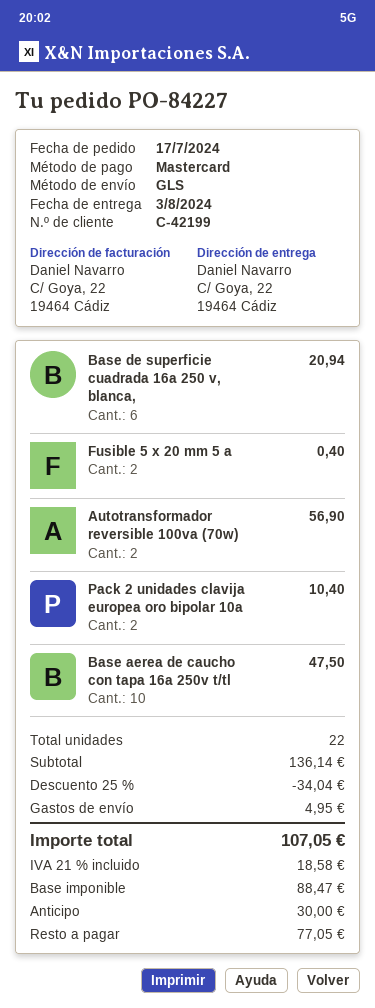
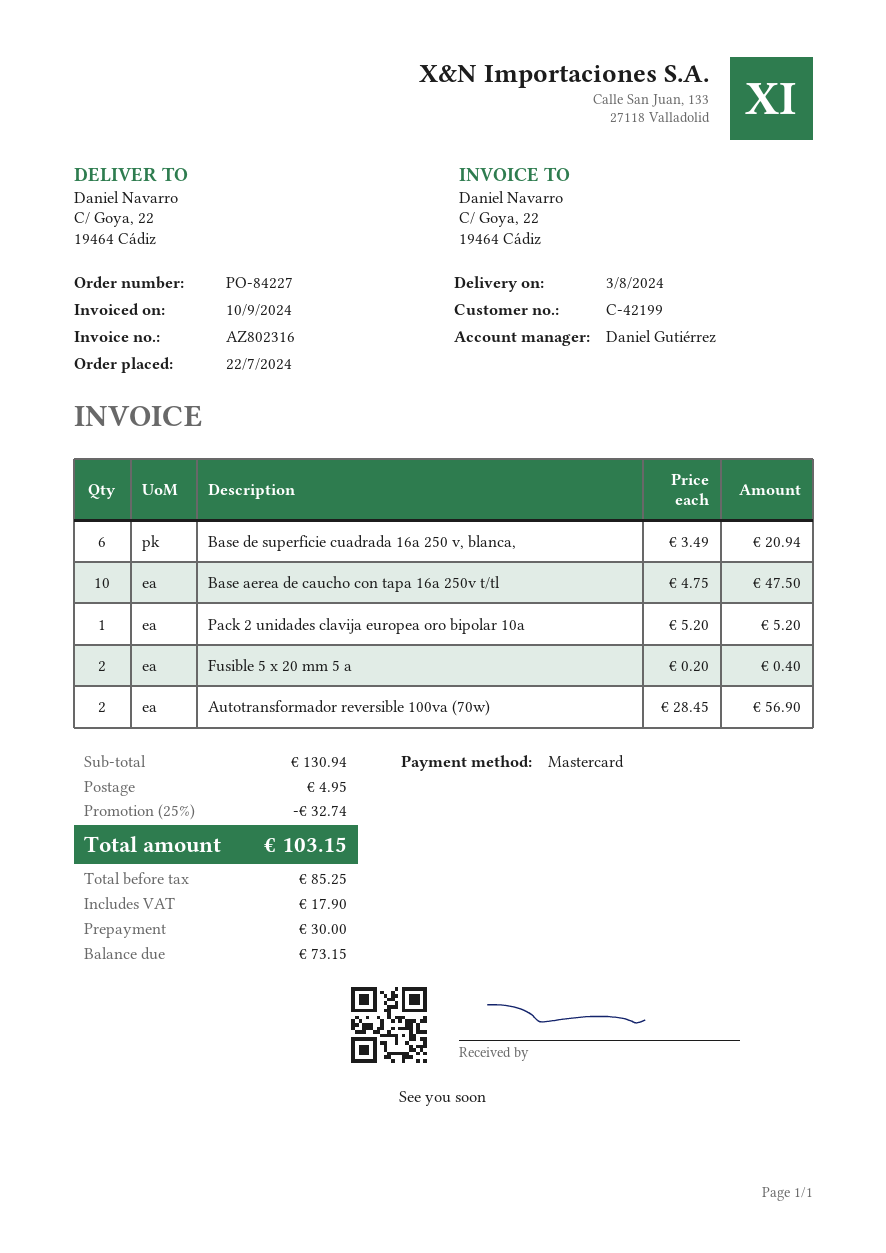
order date: 2024-07-17 -> 2024-07-22
Pack 2 unidades clavija europea oro bipolar 10a: 2 for 10.40 -> 1 for 5.20
subtotal: 136.14 -> 130.94
discount: 25% = 34.04 -> 25% = 32.74
net: 88.47 -> 85.25
tax: 18.58 -> 17.90
total: 107.05 -> 103.15
balance: 77.05 -> 73.15

